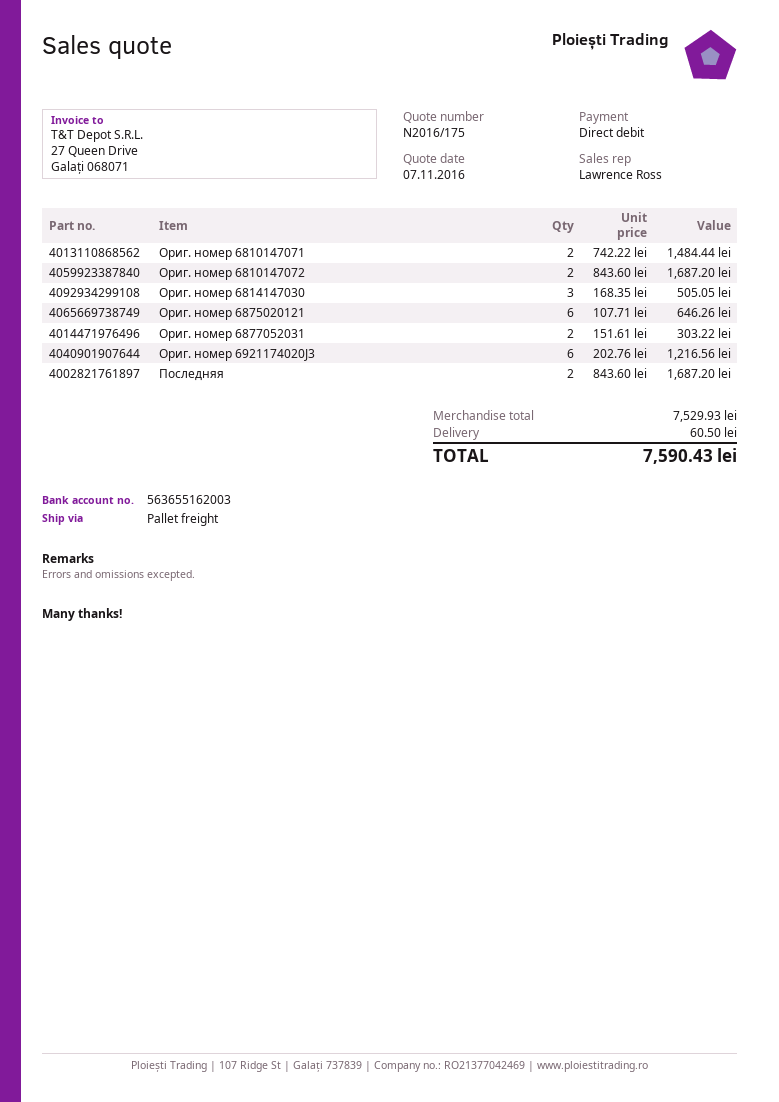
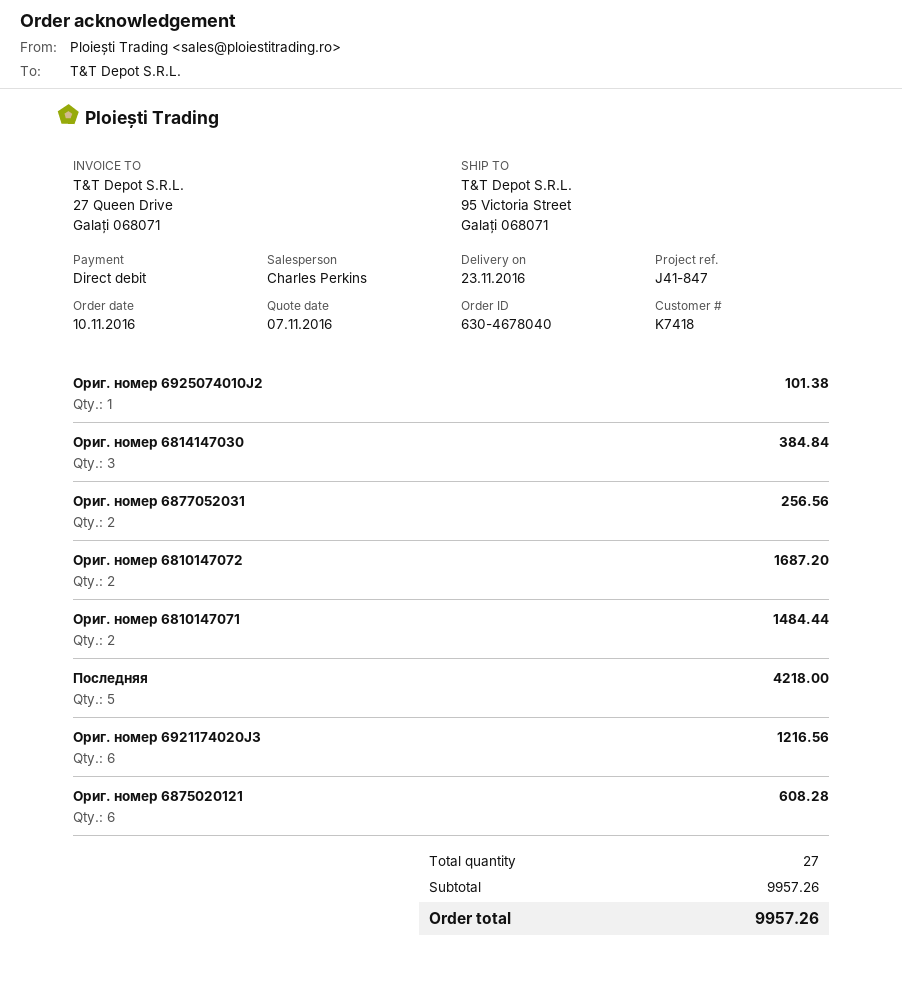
sales rep: Lawrence Ross -> Charles Perkins
Ориг. номер 6814147030: 3 for 505.05 -> 3 for 384.84
Ориг. номер 6875020121: 6 for 646.26 -> 6 for 608.28
Ориг. номер 6877052031: 2 for 303.22 -> 2 for 256.56
Последняя: 2 for 1687.20 -> 5 for 4218.00
Ориг. номер 6925074010J2: none -> 1 for 101.38
subtotal: 7529.93 -> 9957.26
shipping: 60.50 -> none
total: 7590.43 -> 9957.26

